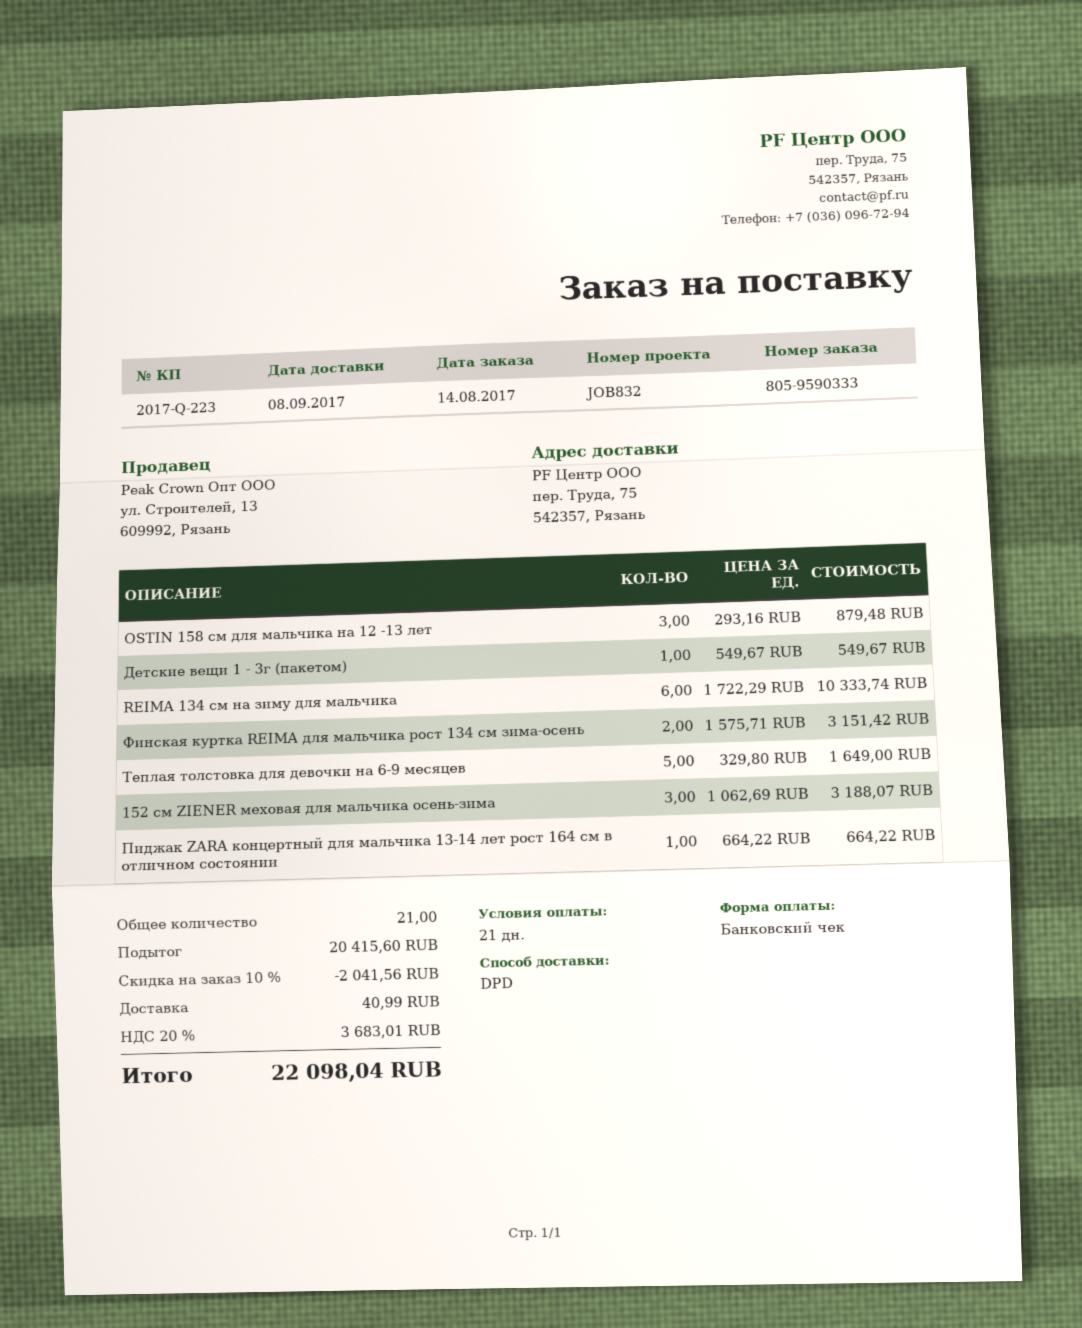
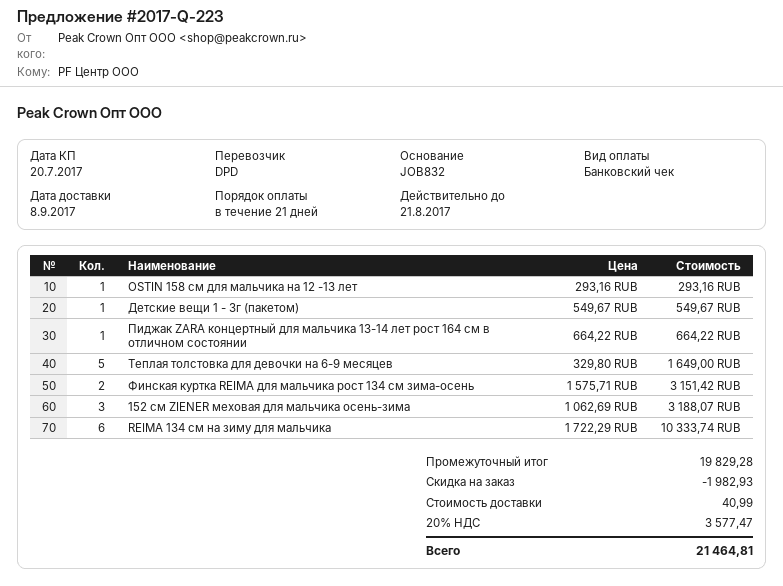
OSTIN 158 см для мальчика на 12 -13 лет: 3 x 293.16 = 879.48 -> 1 x 293.16 = 293.16
subtotal: 20415.60 -> 19829.28
discount: 2041.56 -> 1982.93
tax: 20% = 3683.01 -> 20% = 3577.47
total: 22098.04 -> 21464.81

